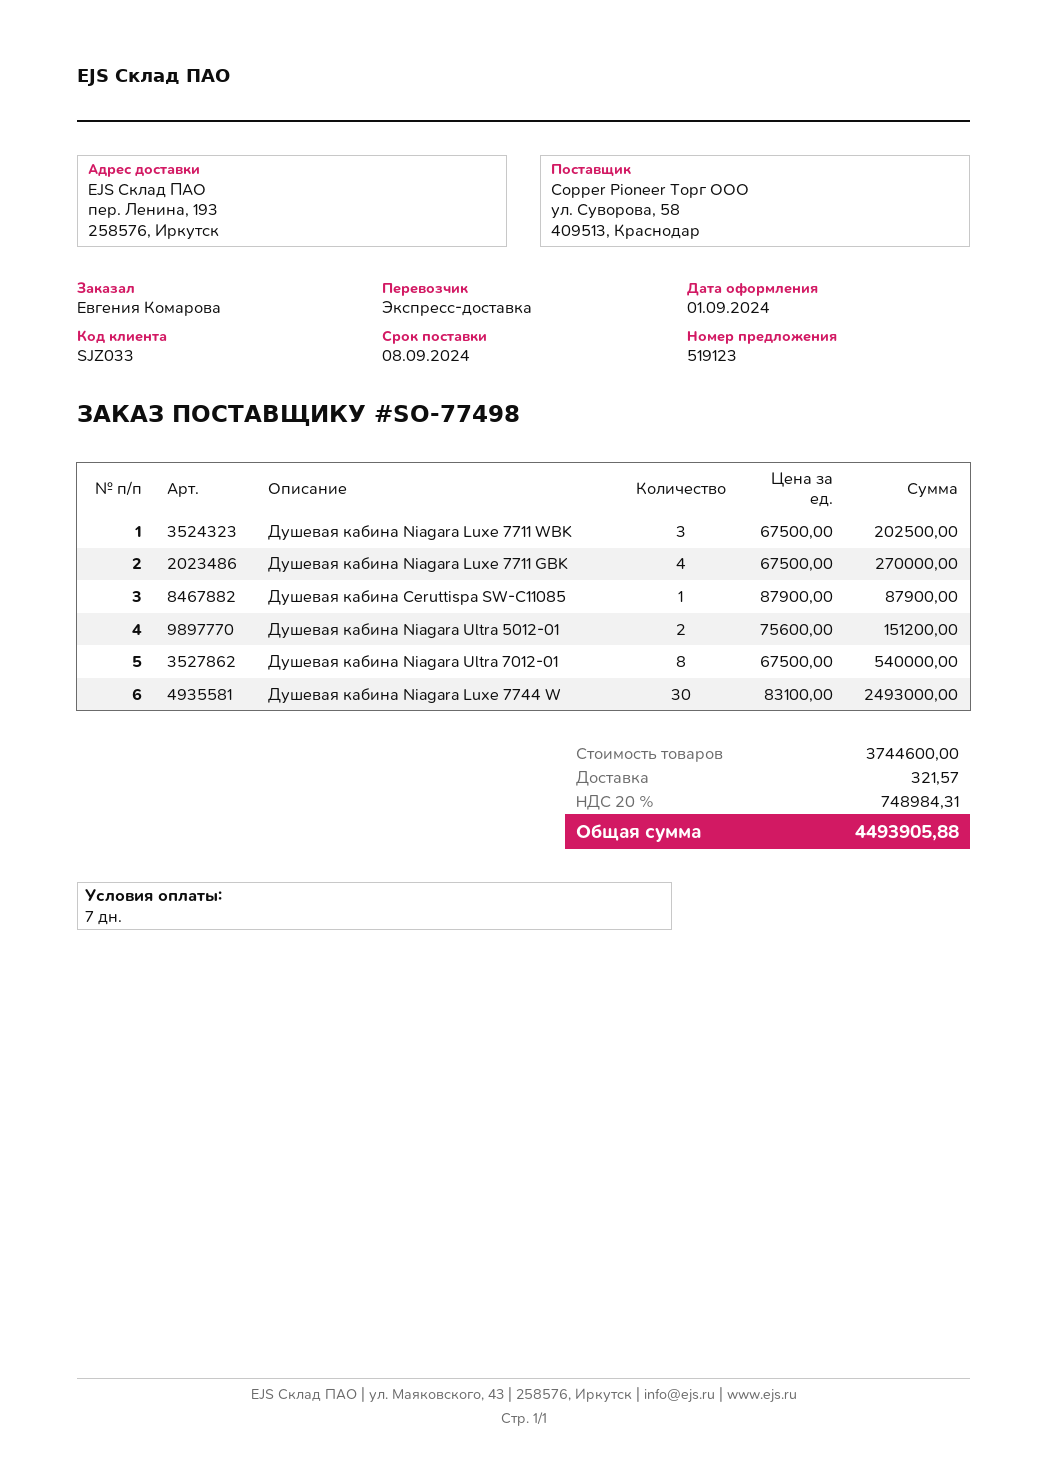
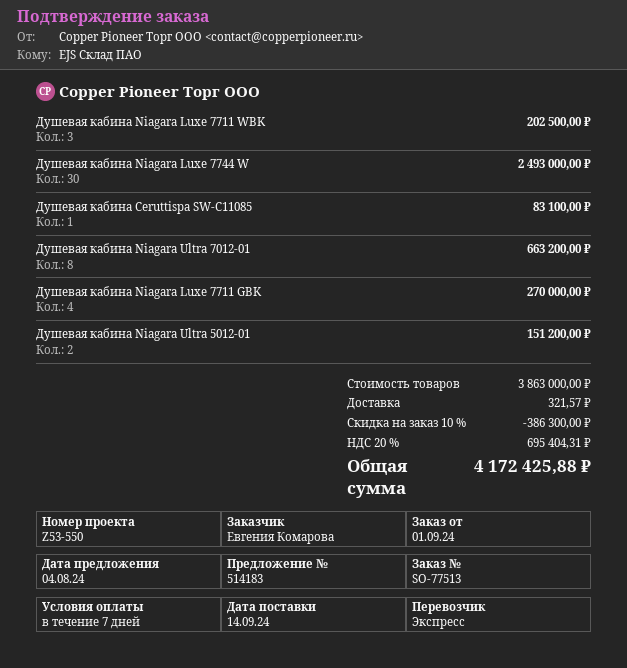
quote number: 519123 -> 514183
order number: SO-77498 -> SO-77513
delivery date: 2024-09-08 -> 2024-09-14
Душевая кабина Ceruttispa SW-C11085: 1 for 87900.00 -> 1 for 83100.00
Душевая кабина Niagara Ultra 7012-01: 8 for 540000.00 -> 8 for 663200.00
subtotal: 3744600.00 -> 3863000.00
discount: none -> 10% = 386300.00
tax: 20% = 748984.31 -> 20% = 695404.31
total: 4493905.88 -> 4172425.88

